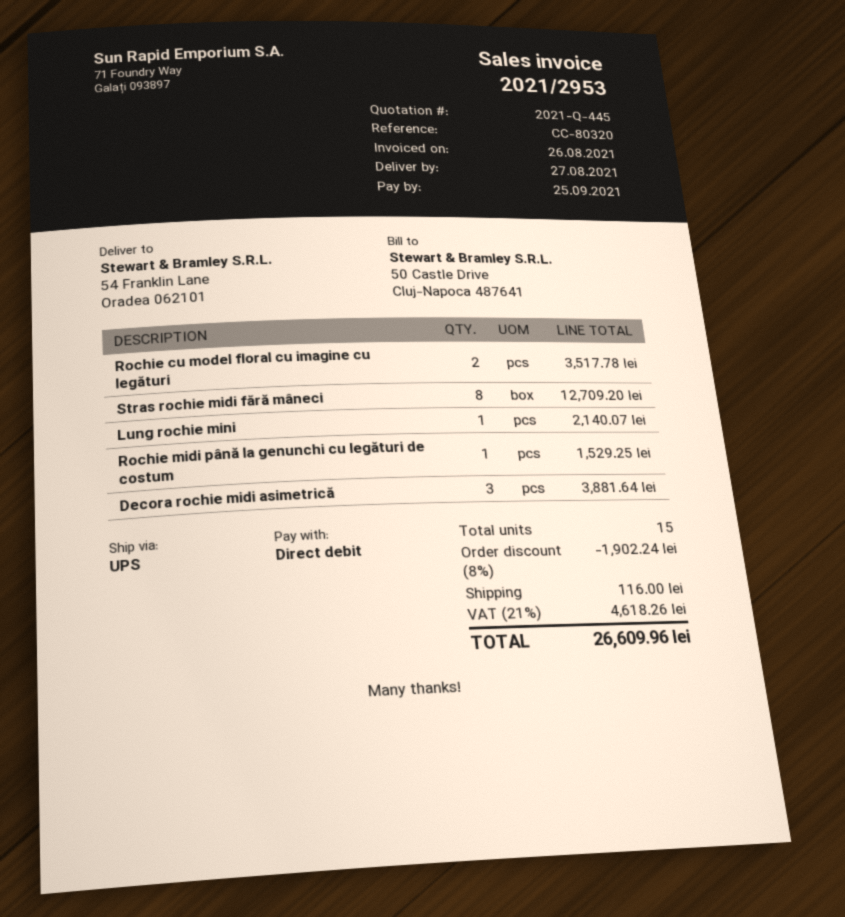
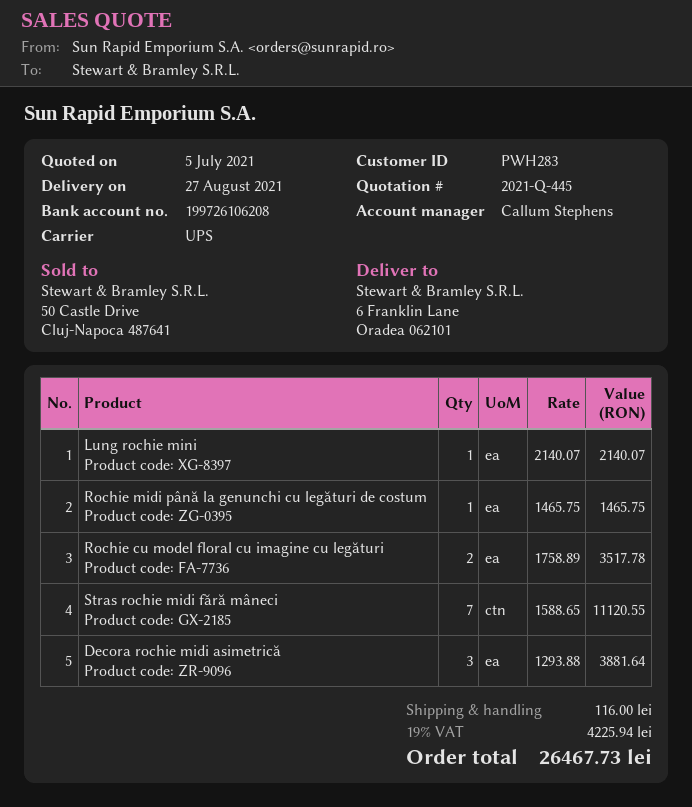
ship to: 54 Franklin Lane, Oradea 062101 -> 6 Franklin Lane, Oradea 062101
Stras rochie midi fără mâneci: 8 for 12709.20 -> 7 for 11120.55
Rochie midi până la genunchi cu legături de costum: 1 for 1529.25 -> 1 for 1465.75
discount: 8% = 1902.24 -> none
tax: 21% = 4618.26 -> 19% = 4225.94
total: 26609.96 -> 26467.73

